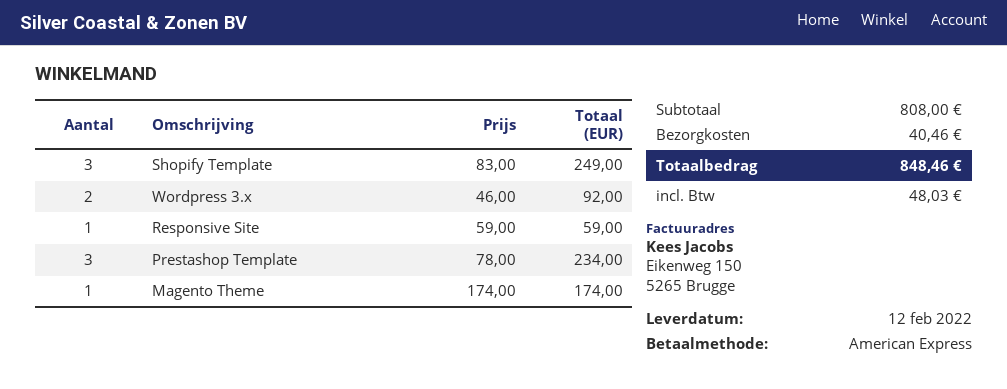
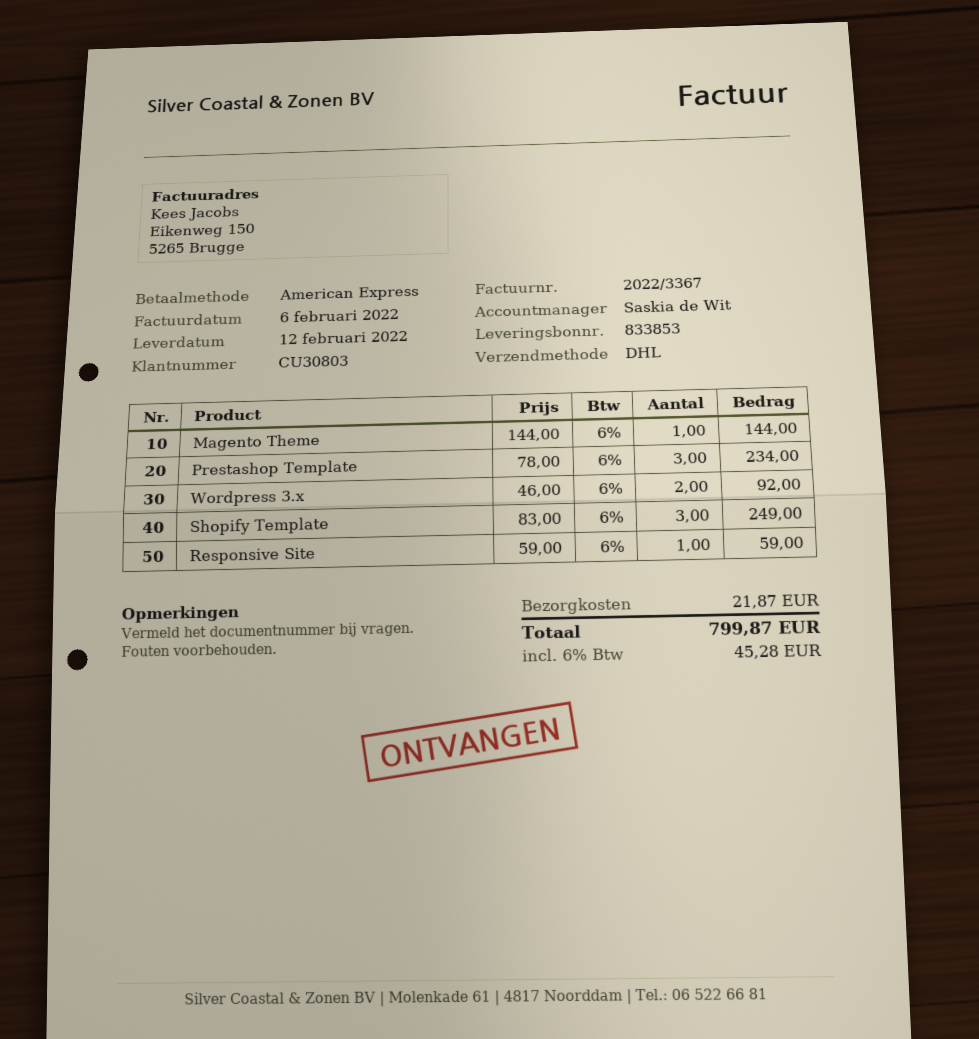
Magento Theme: 1 x 174.00 = 174.00 -> 1 x 144.00 = 144.00
shipping: 40.46 -> 21.87
tax: 48.03 -> 45.28
total: 848.46 -> 799.87

